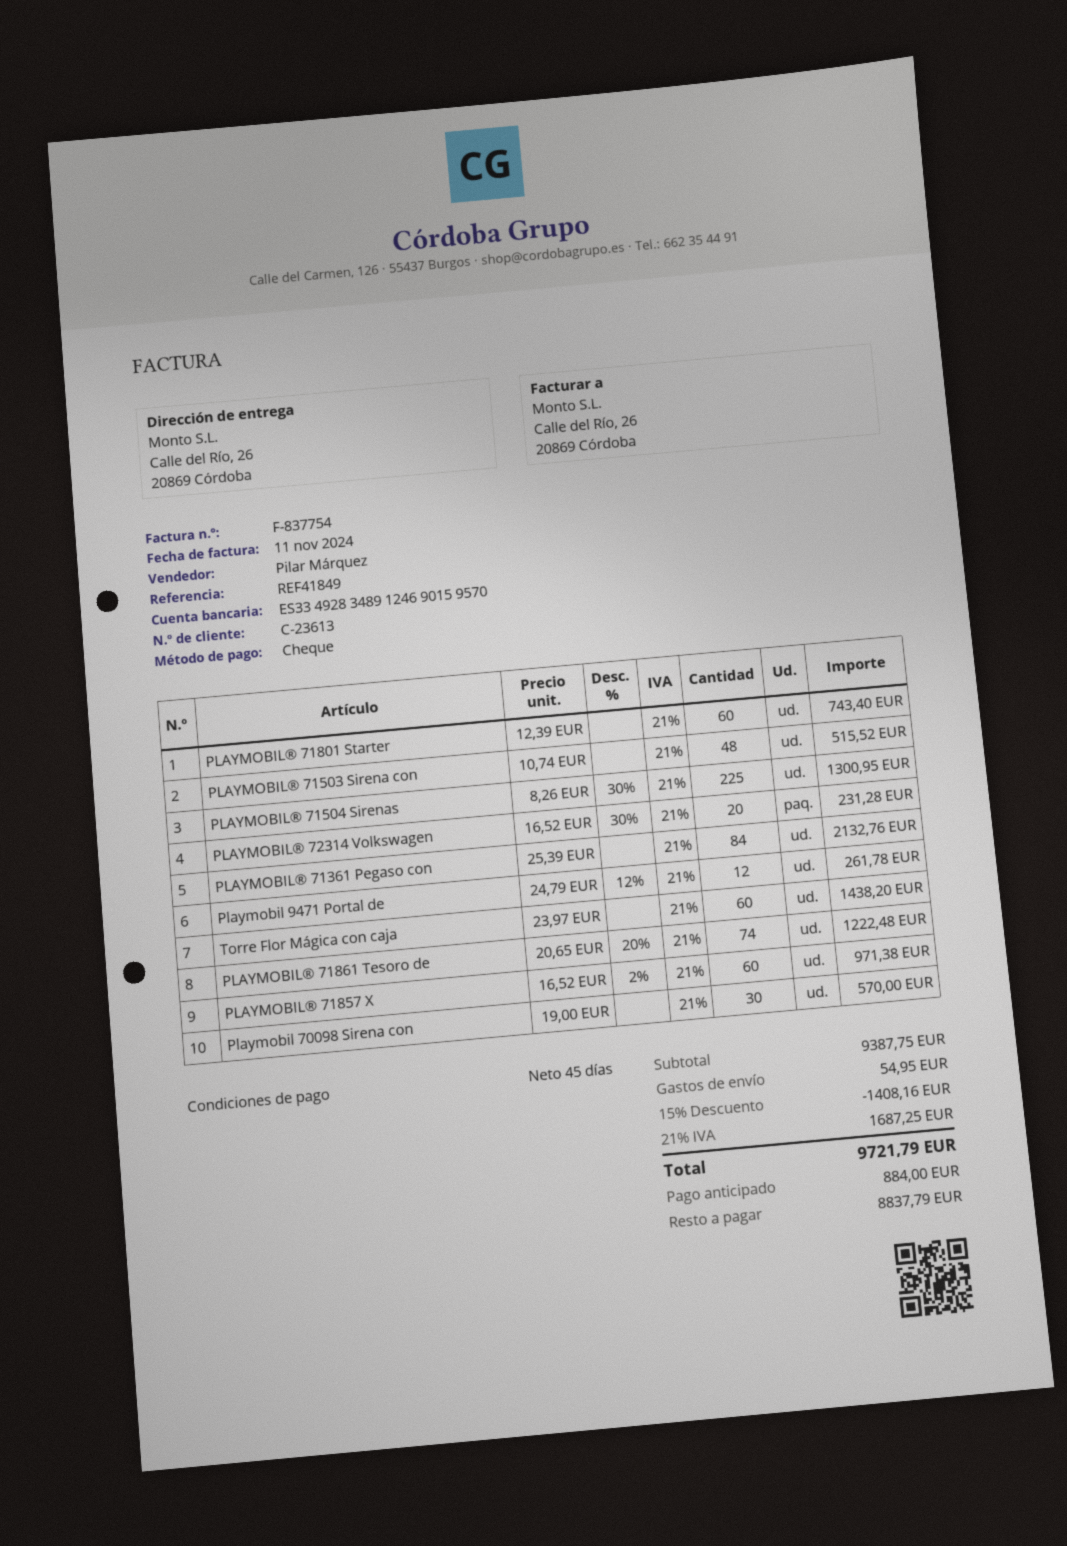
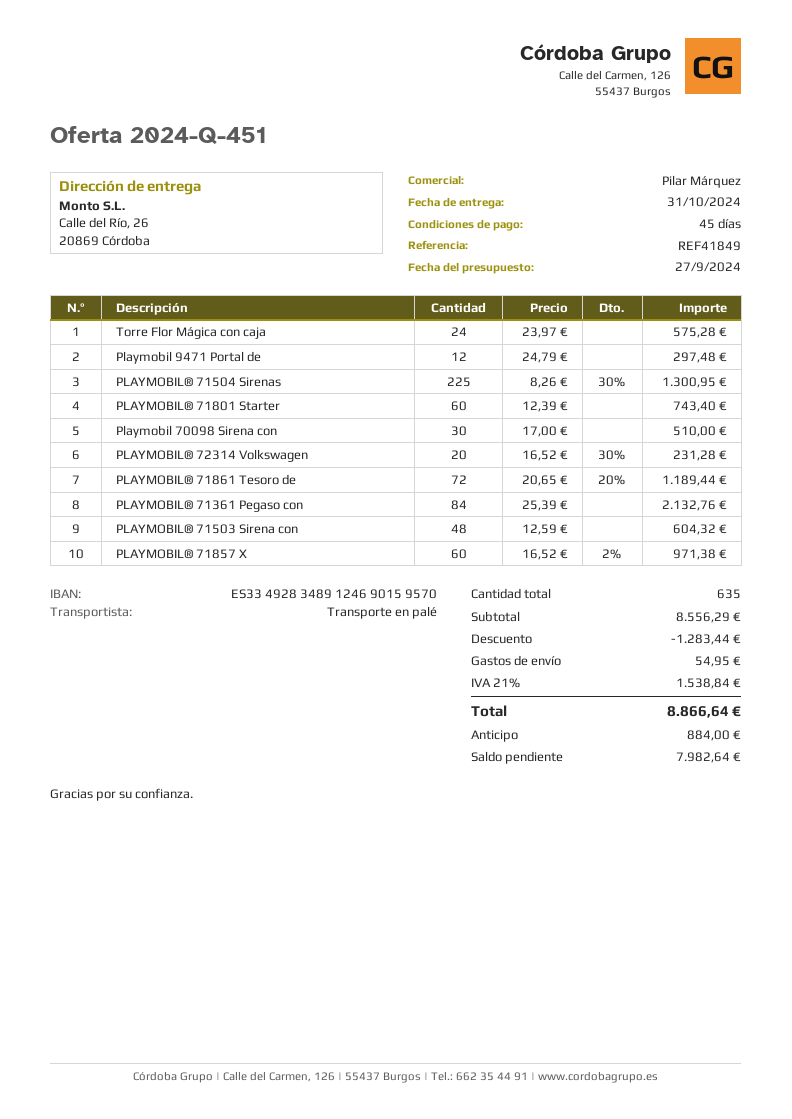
PLAYMOBIL® 71503 Sirena con: 48 x 10.74 = 515.52 -> 48 x 12.59 = 604.32
Playmobil 9471 Portal de: 12 x 24.79 - 12% = 261.78 -> 12 x 24.79 = 297.48
Torre Flor Mágica con caja: 60 x 23.97 = 1438.20 -> 24 x 23.97 = 575.28
PLAYMOBIL® 71861 Tesoro de: 74 x 20.65 - 20% = 1222.48 -> 72 x 20.65 - 20% = 1189.44
Playmobil 70098 Sirena con: 30 x 19.00 = 570.00 -> 30 x 17.00 = 510.00
subtotal: 9387.75 -> 8556.29
discount: 1408.16 -> 1283.44
tax: 21% = 1687.25 -> 21% = 1538.84
total: 9721.79 -> 8866.64
balance: 8837.79 -> 7982.64

